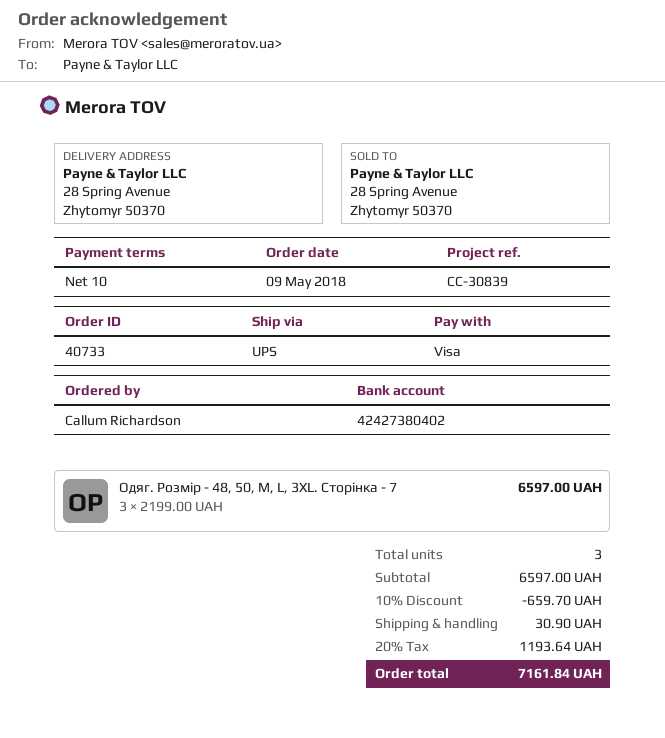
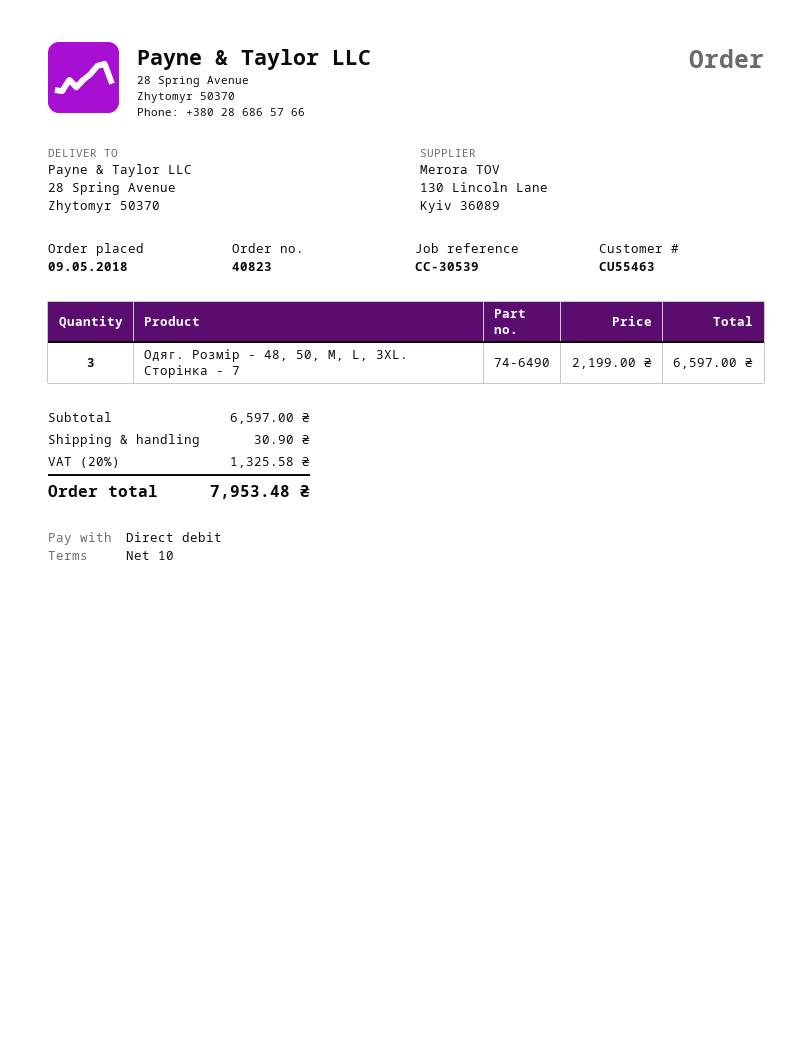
order number: 40733 -> 40823
reference: CC-30839 -> CC-30539
payment method: Visa -> direct debit
discount: 10% = 659.70 -> none
tax: 20% = 1193.64 -> 20% = 1325.58
total: 7161.84 -> 7953.48

